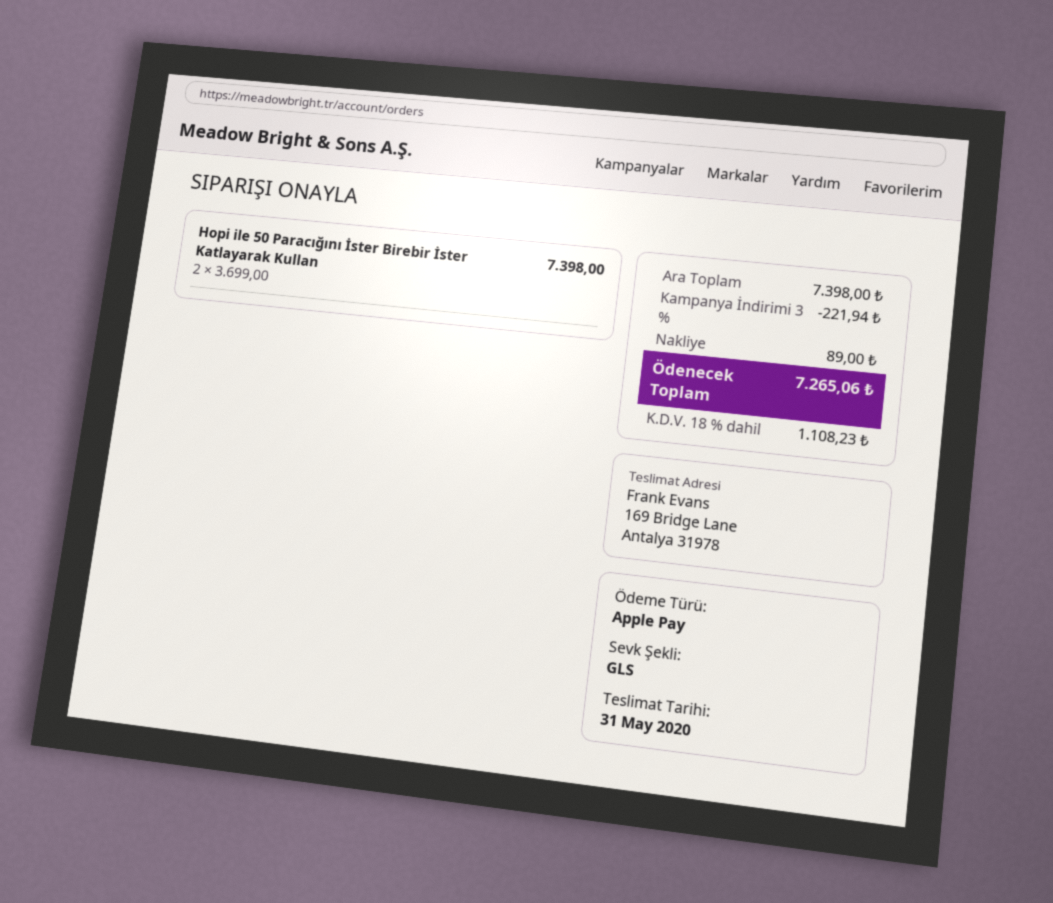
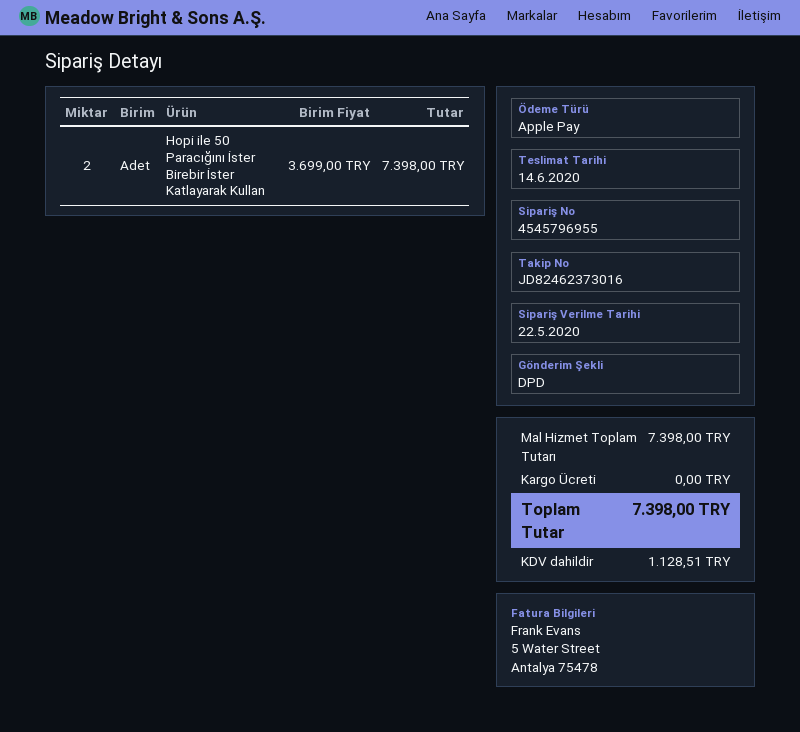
delivery date: 2020-05-31 -> 2020-06-14
shipping method: GLS -> DPD
discount: 3% = 221.94 -> none
shipping: 89.00 -> 0.00
tax: 1108.23 -> 1128.51
total: 7265.06 -> 7398.00

